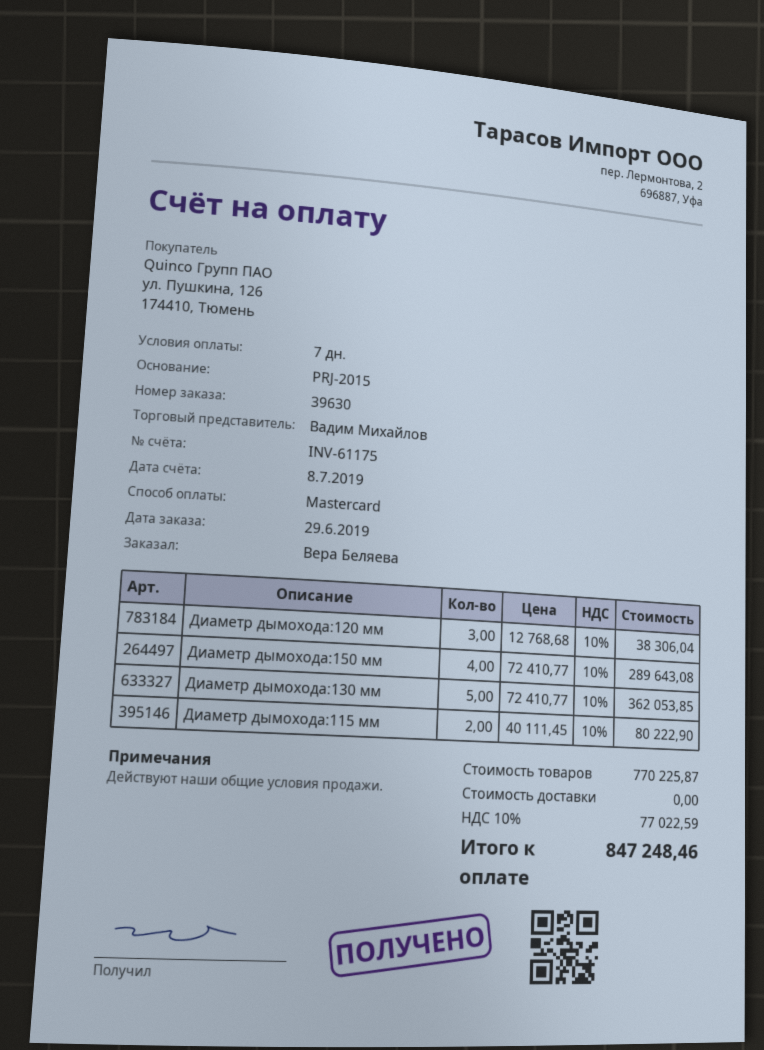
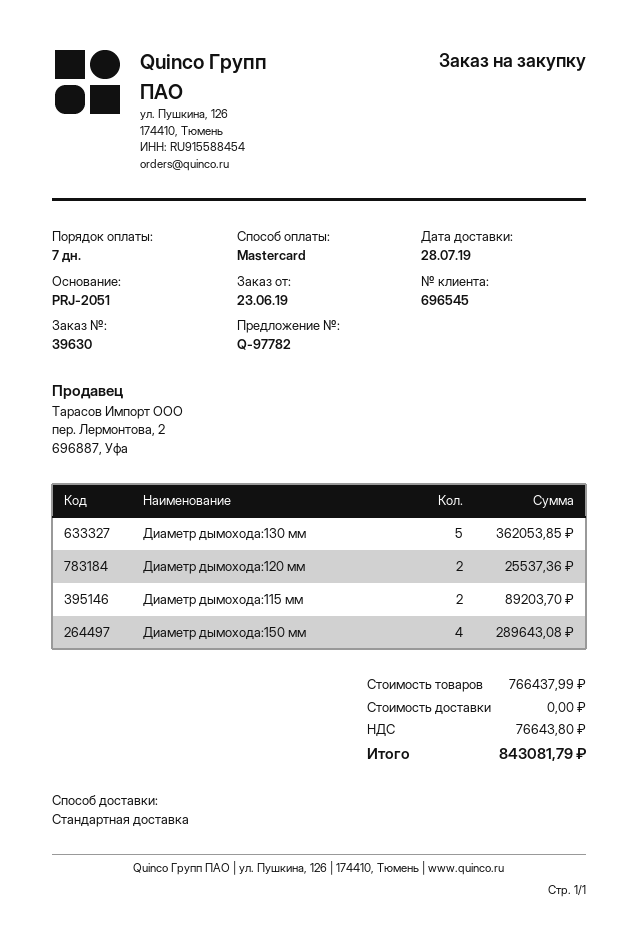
order date: 2019-06-29 -> 2019-06-23
reference: PRJ-2015 -> PRJ-2051
Диаметр дымохода:120 мм: 3 for 38306.04 -> 2 for 25537.36
Диаметр дымохода:115 мм: 2 for 80222.90 -> 2 for 89203.70
subtotal: 770225.87 -> 766437.99
tax: 77022.59 -> 76643.80
total: 847248.46 -> 843081.79

